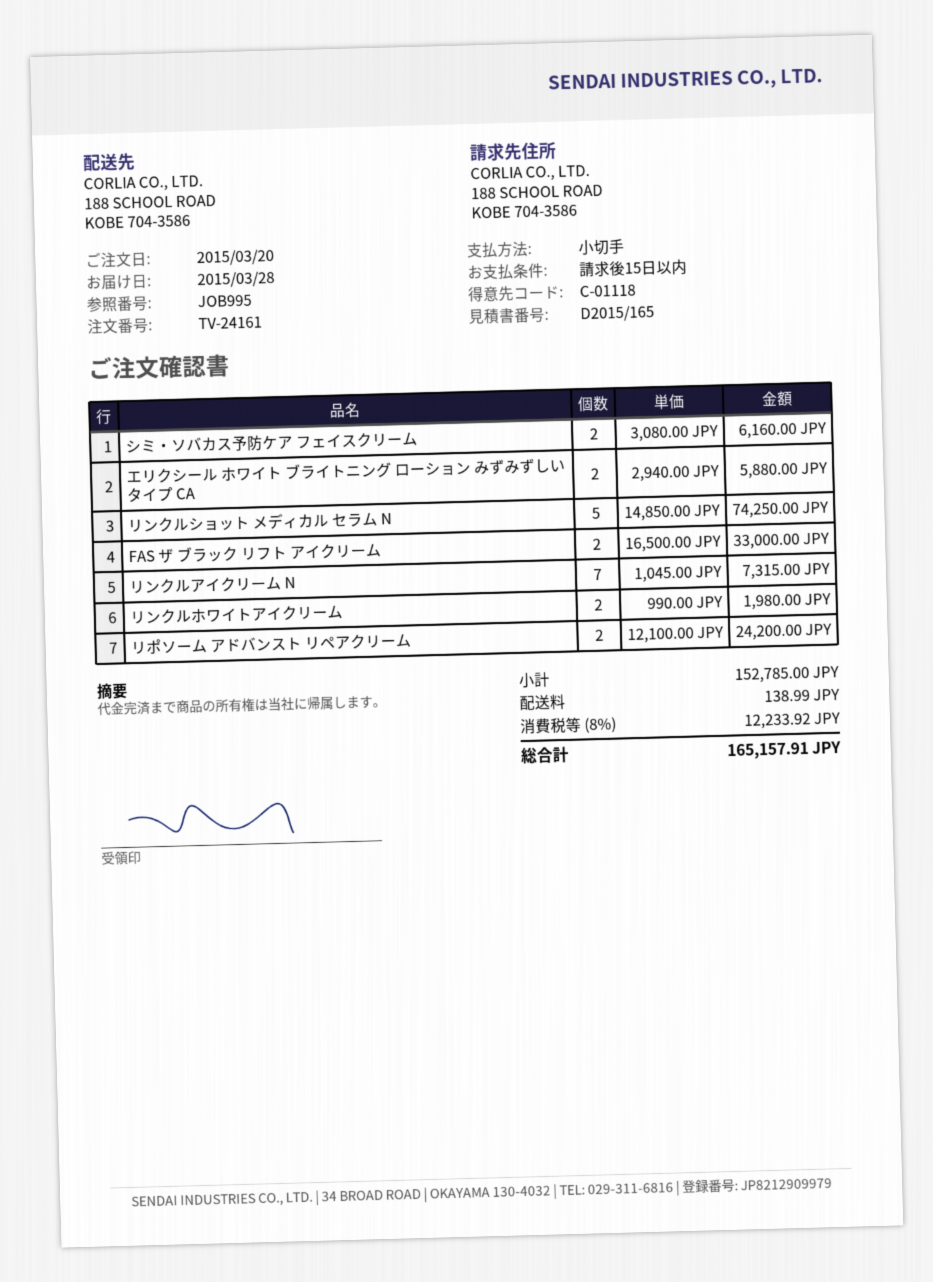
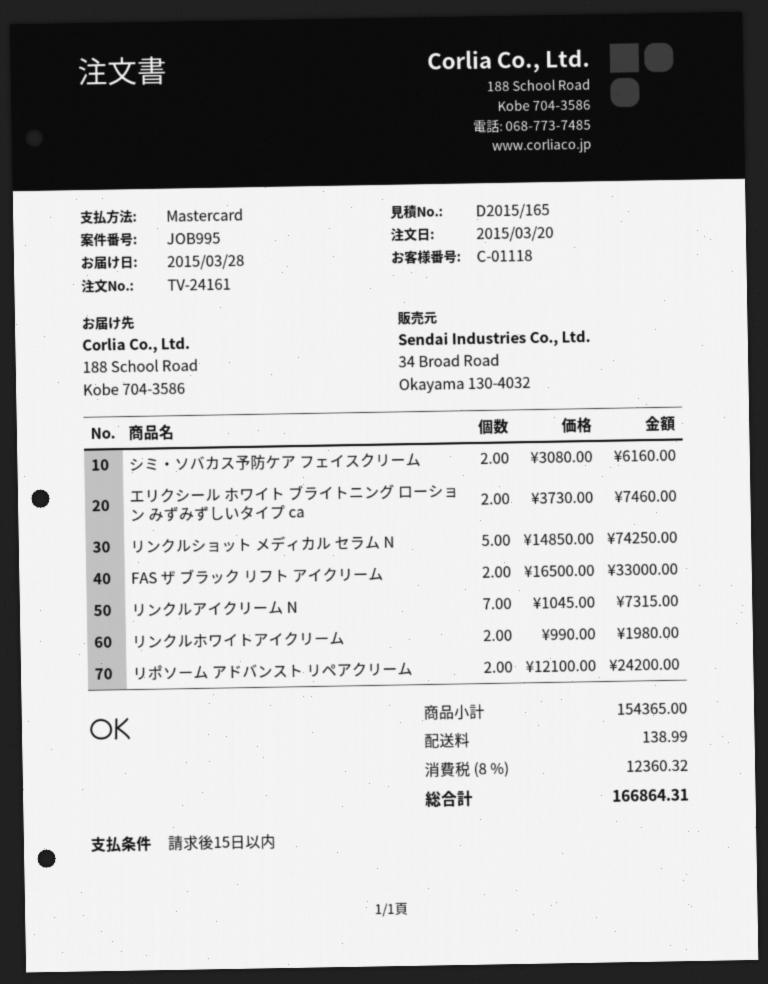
payment method: cheque -> Mastercard
エリクシール ホワイト ブライトニング ローション みずみずしいタイプ CA: 2 x 2940.00 = 5880.00 -> 2 x 3730.00 = 7460.00
subtotal: 152785.00 -> 154365.00
tax: 8% = 12233.92 -> 8% = 12360.32
total: 165157.91 -> 166864.31

